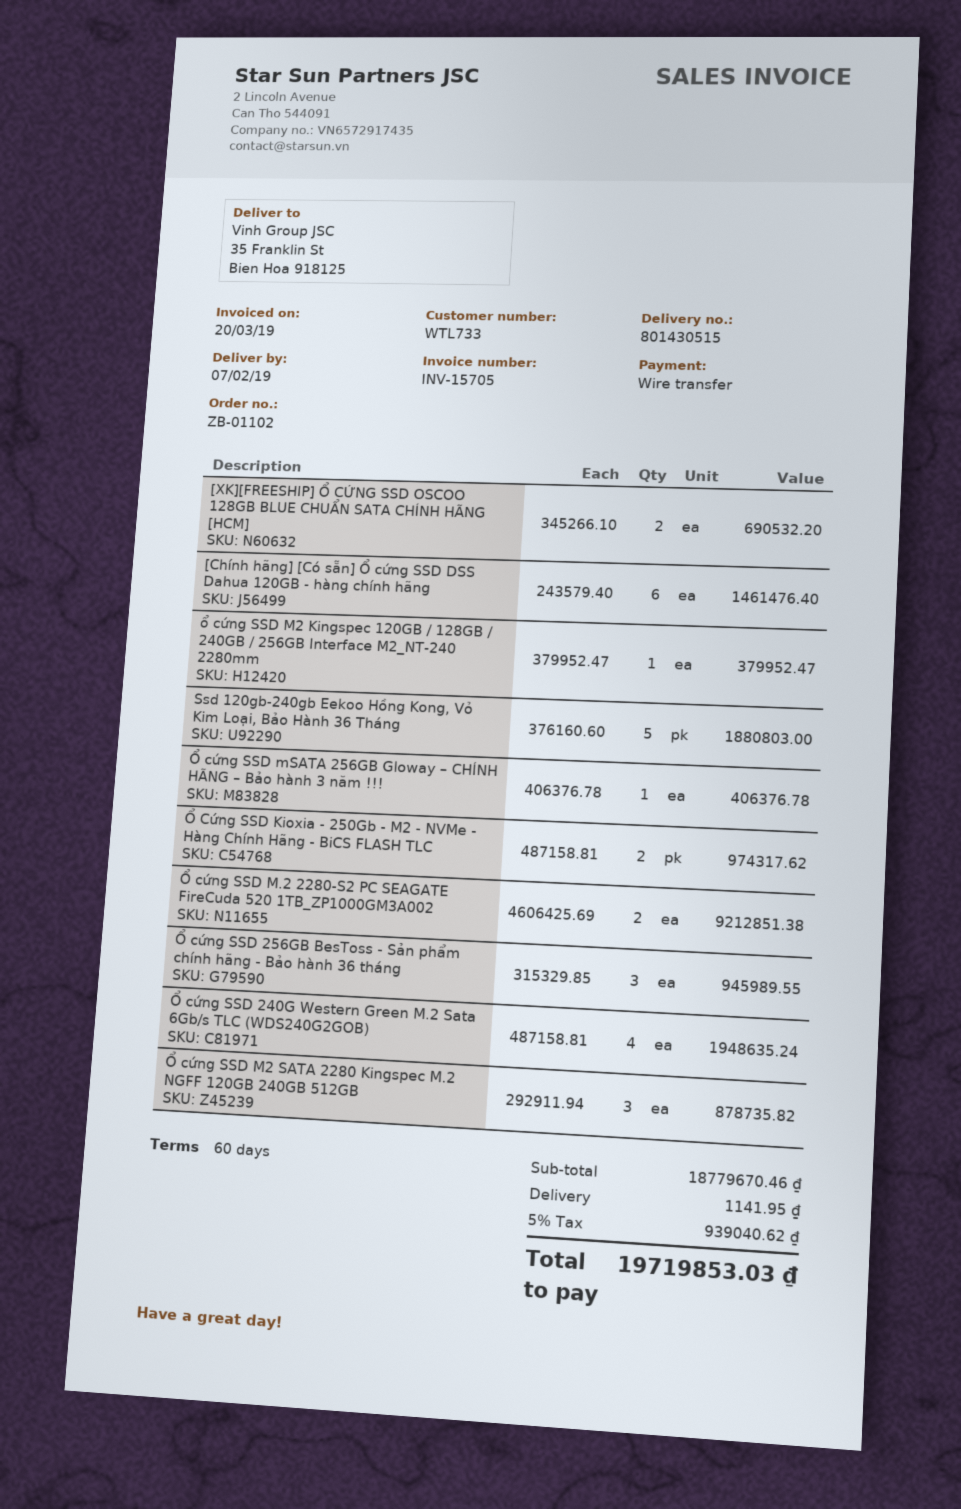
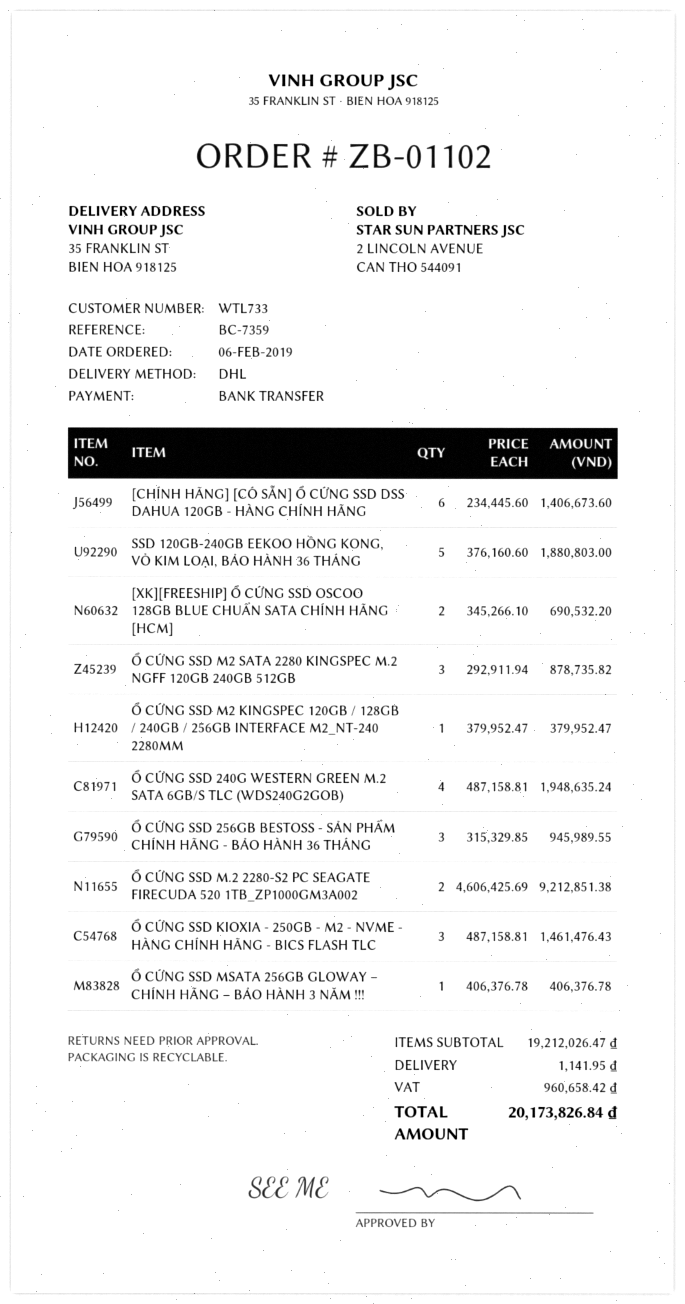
[Chính hãng] [Có sẵn] Ổ cứng SSD DSS Dahua 120GB - hàng chính hãng: 6 x 243579.40 = 1461476.40 -> 6 x 234445.60 = 1406673.60
Ổ Cứng SSD Kioxia - 250Gb - M2 - NVMe - Hàng Chính Hãng - BiCS FLASH TLC: 2 x 487158.81 = 974317.62 -> 3 x 487158.81 = 1461476.43
subtotal: 18779670.46 -> 19212026.47
tax: 939040.62 -> 960658.42
total: 19719853.03 -> 20173826.84

